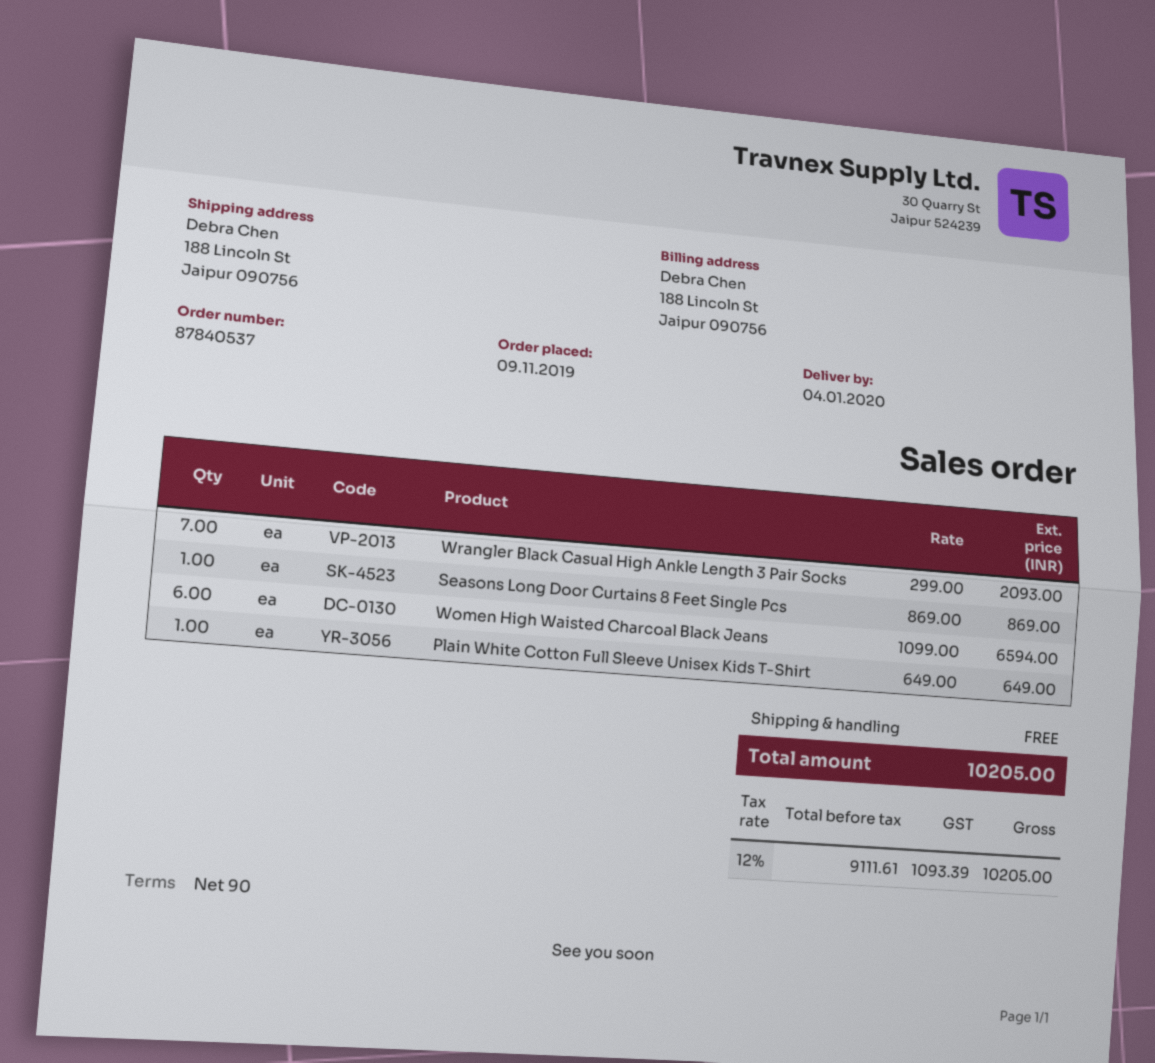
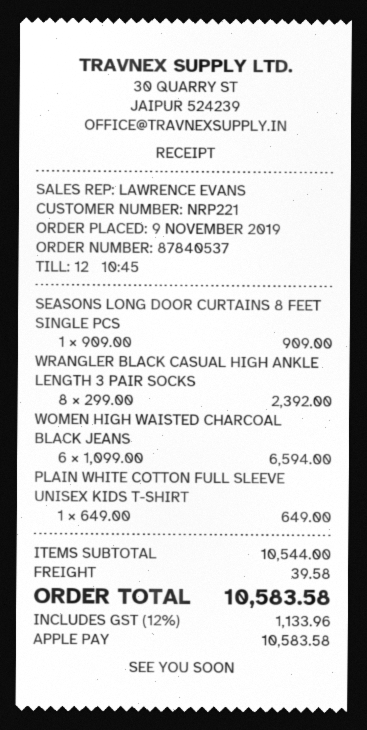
Wrangler Black Casual High Ankle Length 3 Pair Socks: 7 x 299.00 = 2093.00 -> 8 x 299.00 = 2392.00
Seasons Long Door Curtains 8 Feet Single Pcs: 1 x 869.00 = 869.00 -> 1 x 909.00 = 909.00
shipping: 0.00 -> 39.58
tax: 12% = 1093.39 -> 12% = 1133.96
total: 10205.00 -> 10583.58

